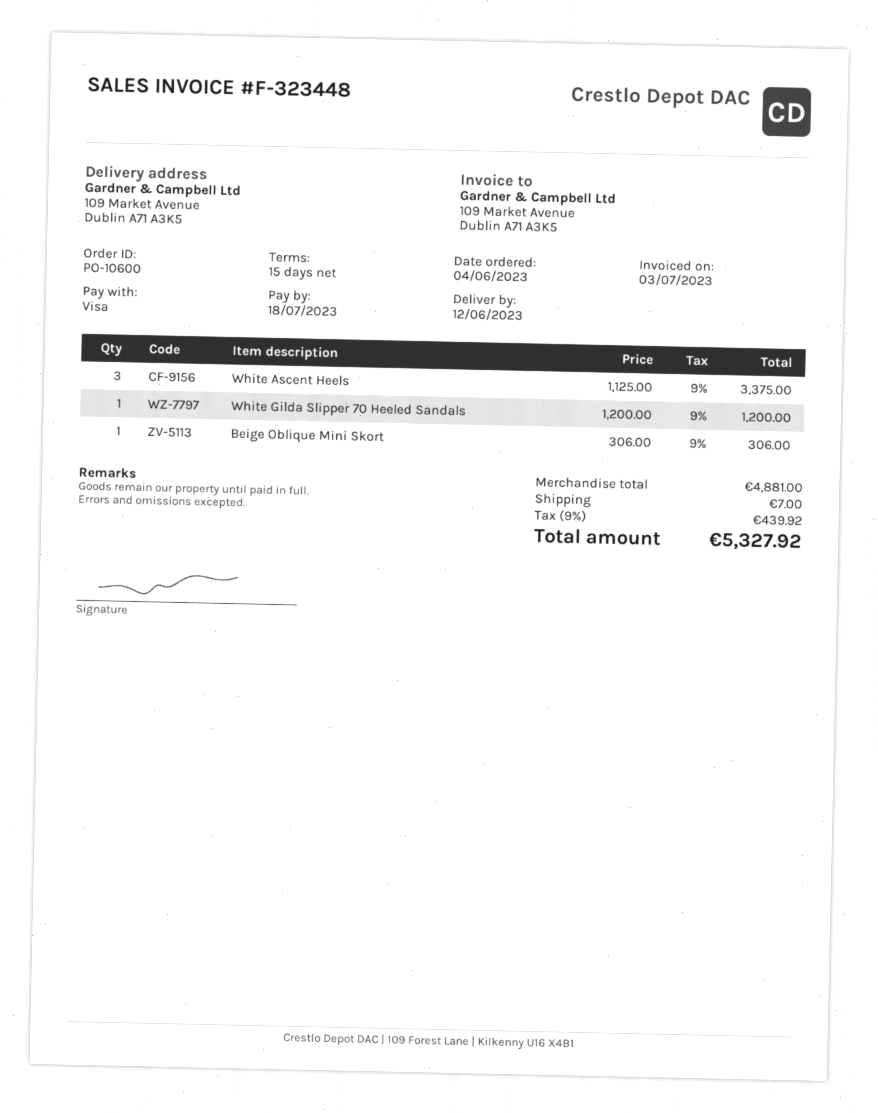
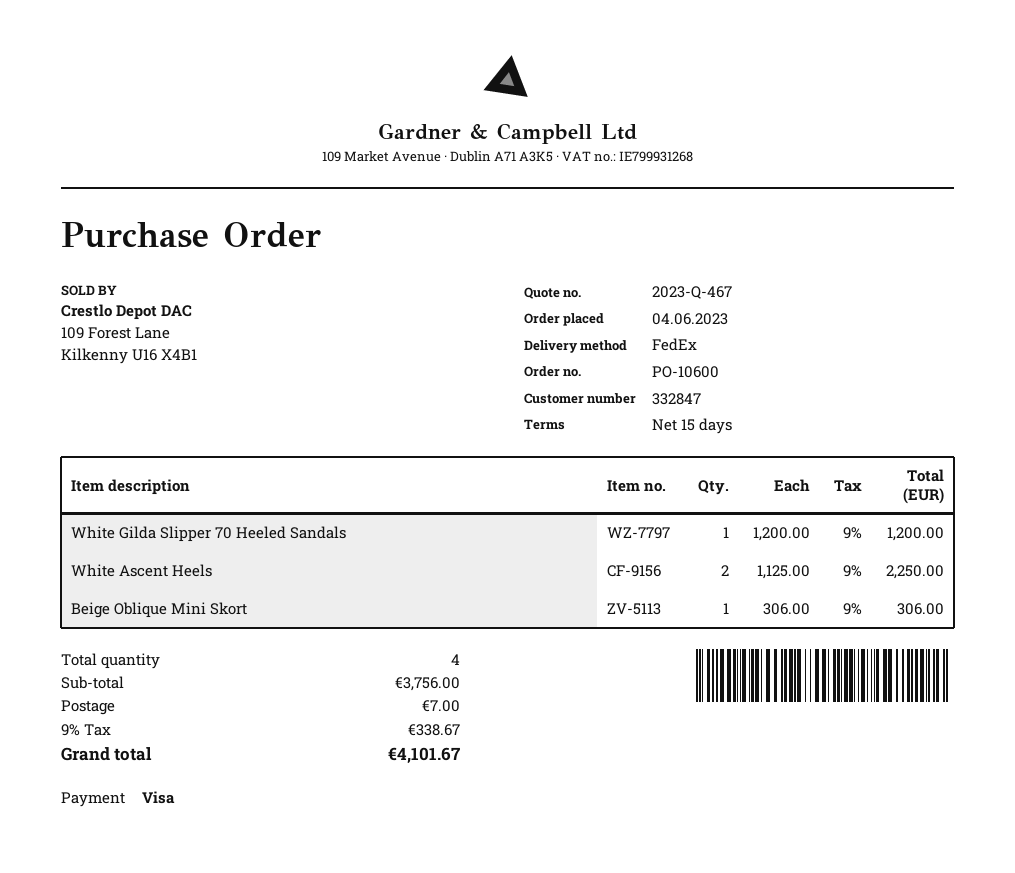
White Ascent Heels: 3 x 1125.00 = 3375.00 -> 2 x 1125.00 = 2250.00
subtotal: 4881.00 -> 3756.00
tax: 9% = 439.92 -> 9% = 338.67
total: 5327.92 -> 4101.67

